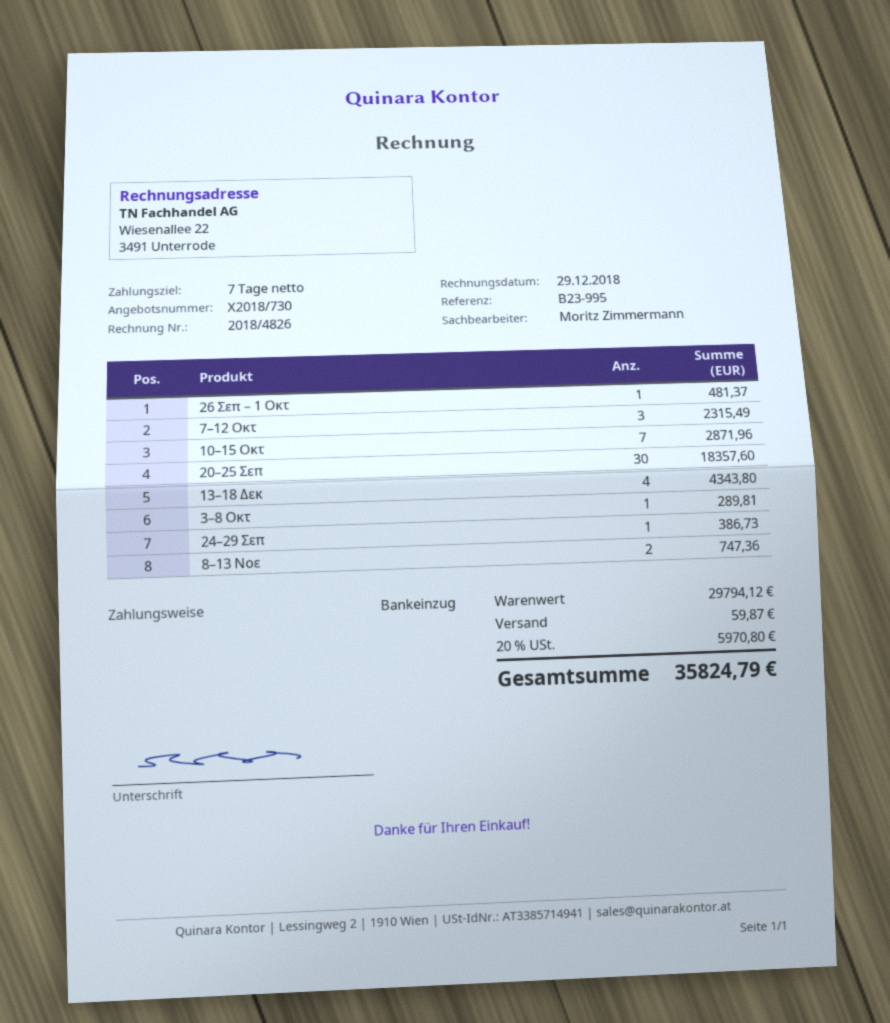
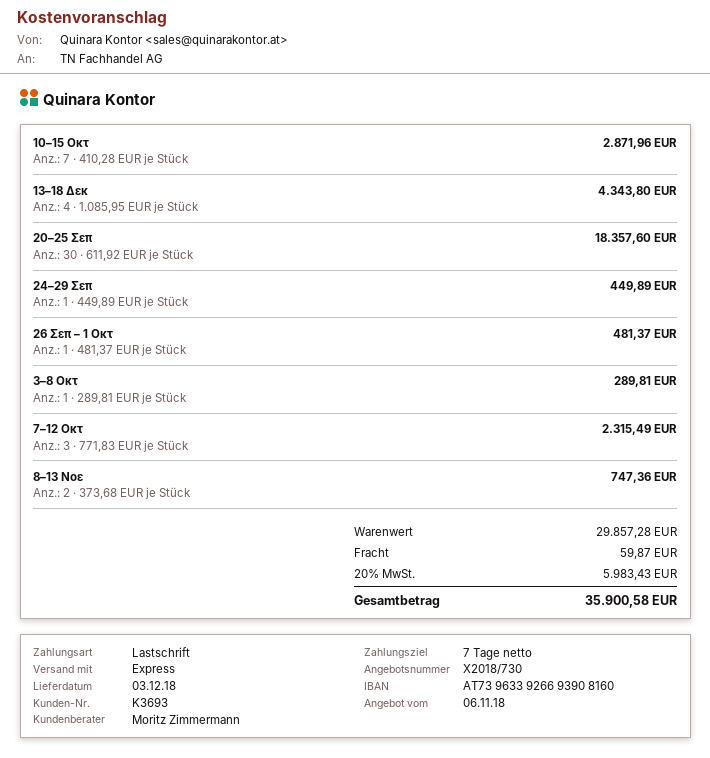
24–29 Σεπ: 1 for 386.73 -> 1 for 449.89
subtotal: 29794.12 -> 29857.28
tax: 20% = 5970.80 -> 20% = 5983.43
total: 35824.79 -> 35900.58

